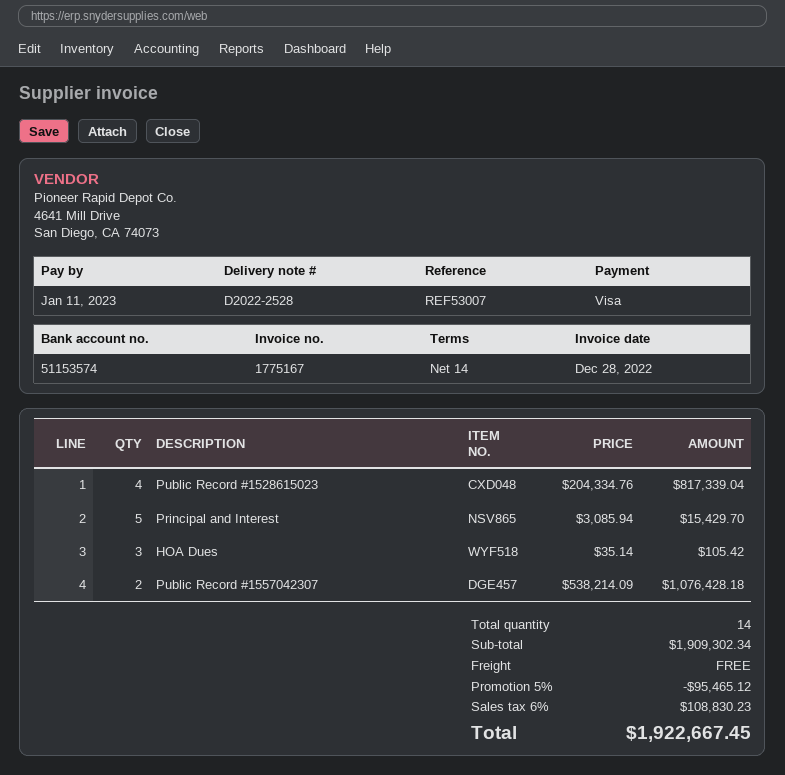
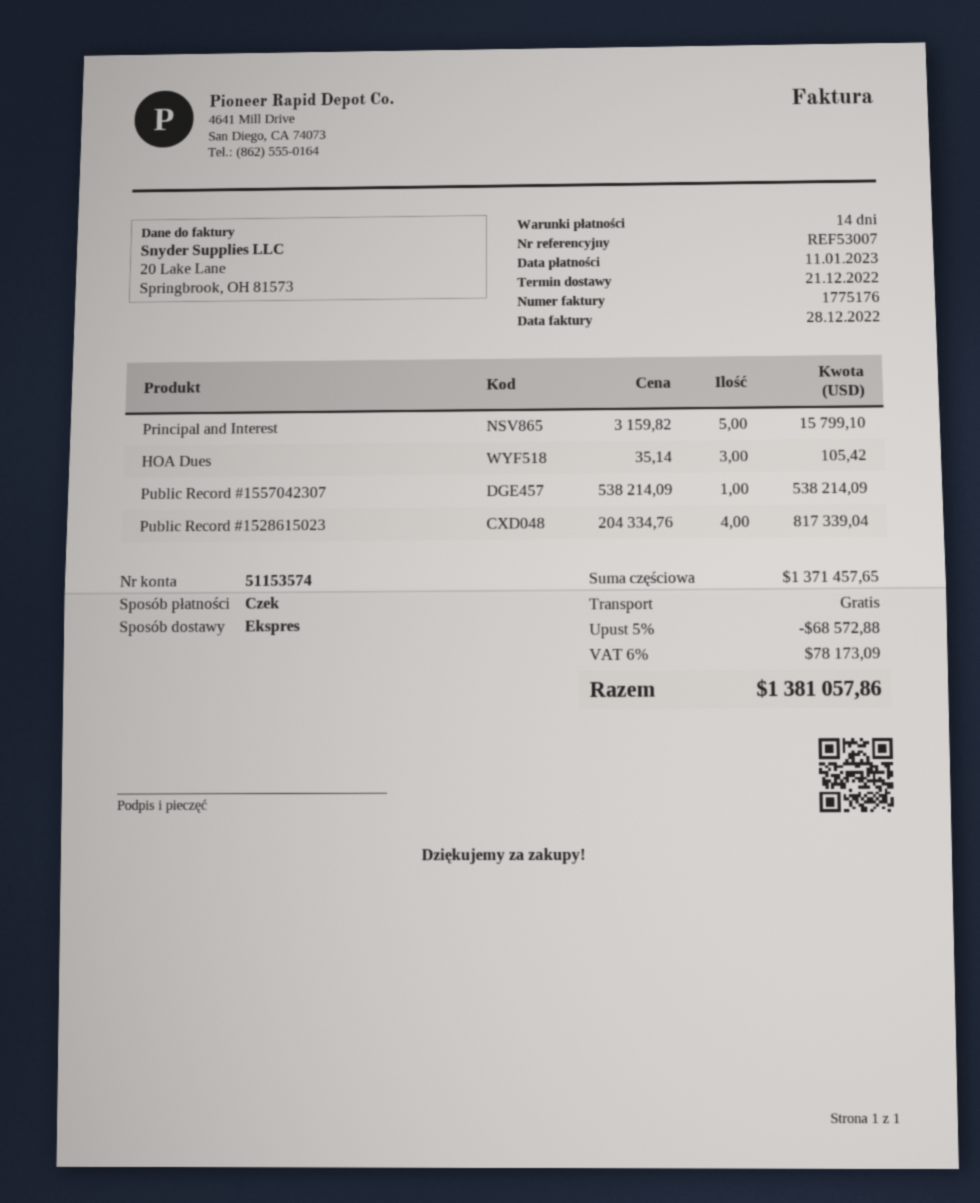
invoice number: 1775167 -> 1775176
payment method: Visa -> cheque
Principal and Interest: 5 x 3085.94 = 15429.70 -> 5 x 3159.82 = 15799.10
Public Record #1557042307: 2 x 538214.09 = 1076428.18 -> 1 x 538214.09 = 538214.09
subtotal: 1909302.34 -> 1371457.65
discount: 5% = 95465.12 -> 5% = 68572.88
tax: 6% = 108830.23 -> 6% = 78173.09
total: 1922667.45 -> 1381057.86

